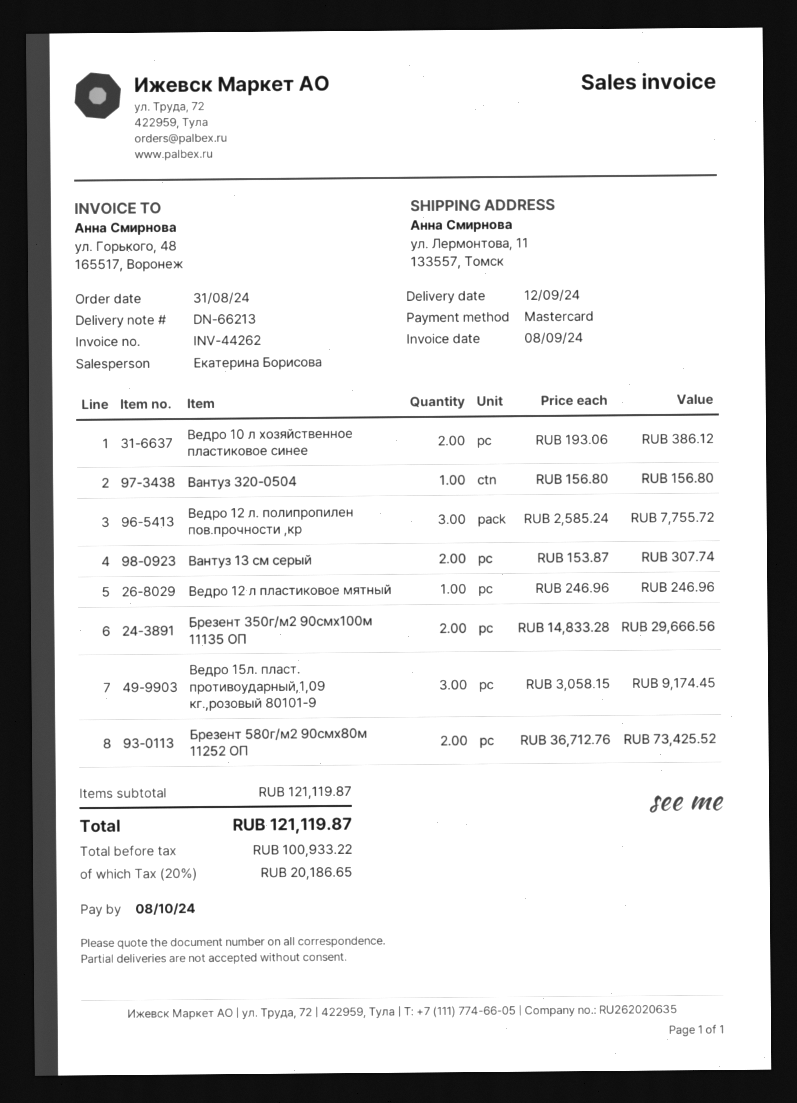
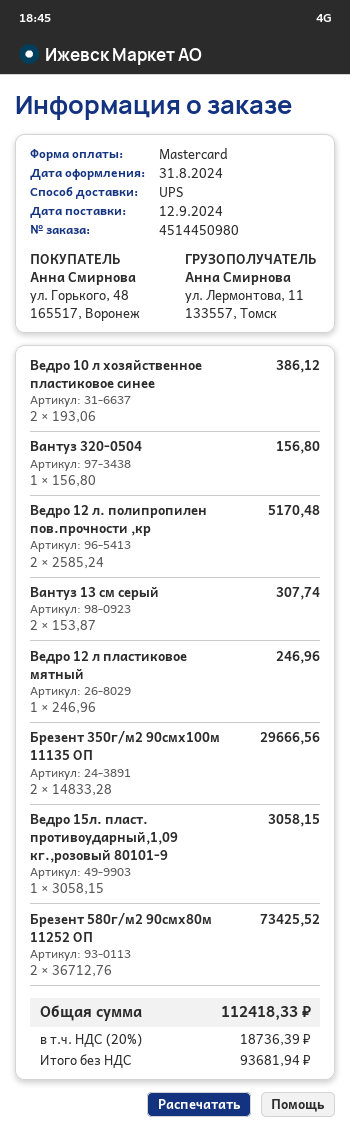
Ведро 12 л. полипропилен пов.прочности ,кр: 3 x 2585.24 = 7755.72 -> 2 x 2585.24 = 5170.48
Ведро 15л. пласт. противоударный,1,09 кг.,розовый 80101-9: 3 x 3058.15 = 9174.45 -> 1 x 3058.15 = 3058.15
net: 100933.22 -> 93681.94
tax: 20% = 20186.65 -> 20% = 18736.39
total: 121119.87 -> 112418.33

